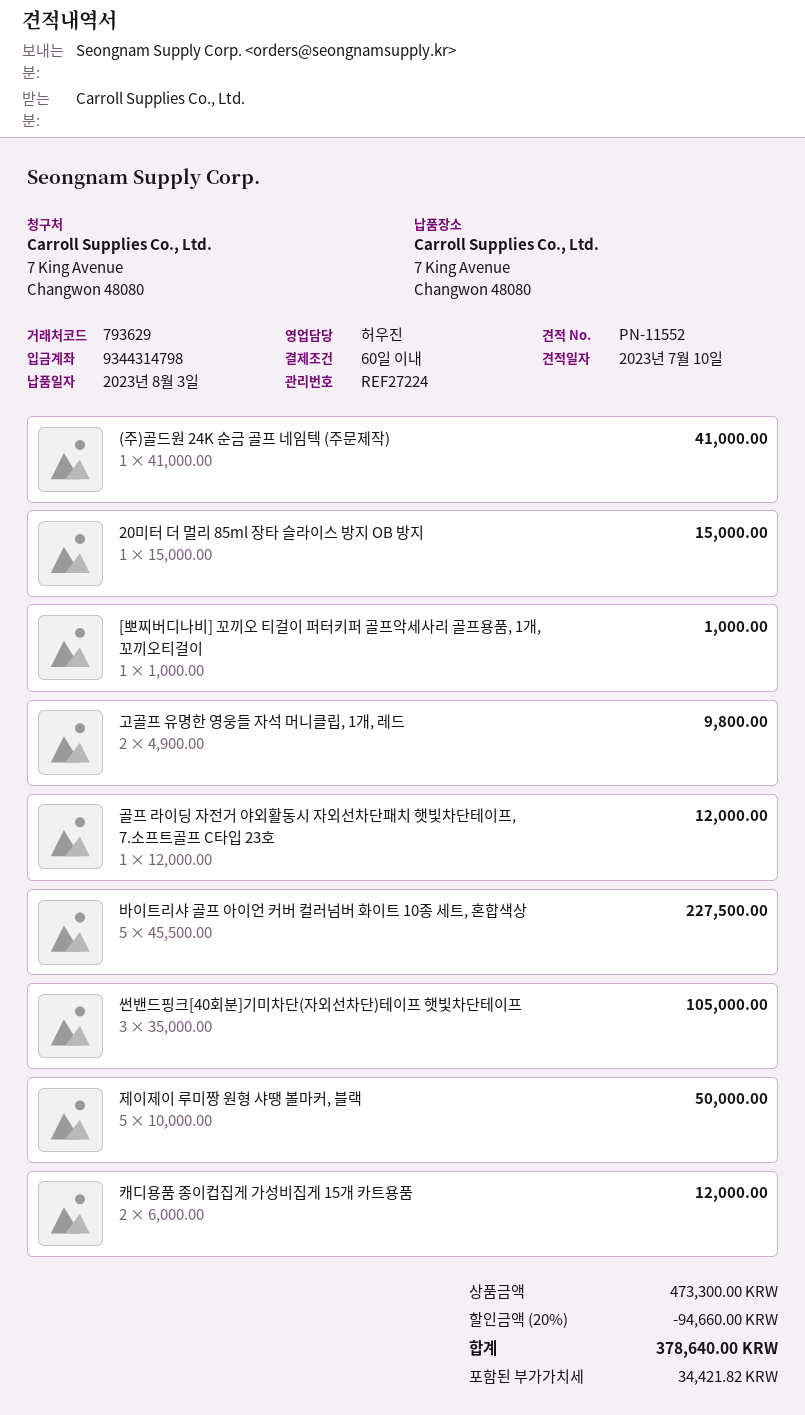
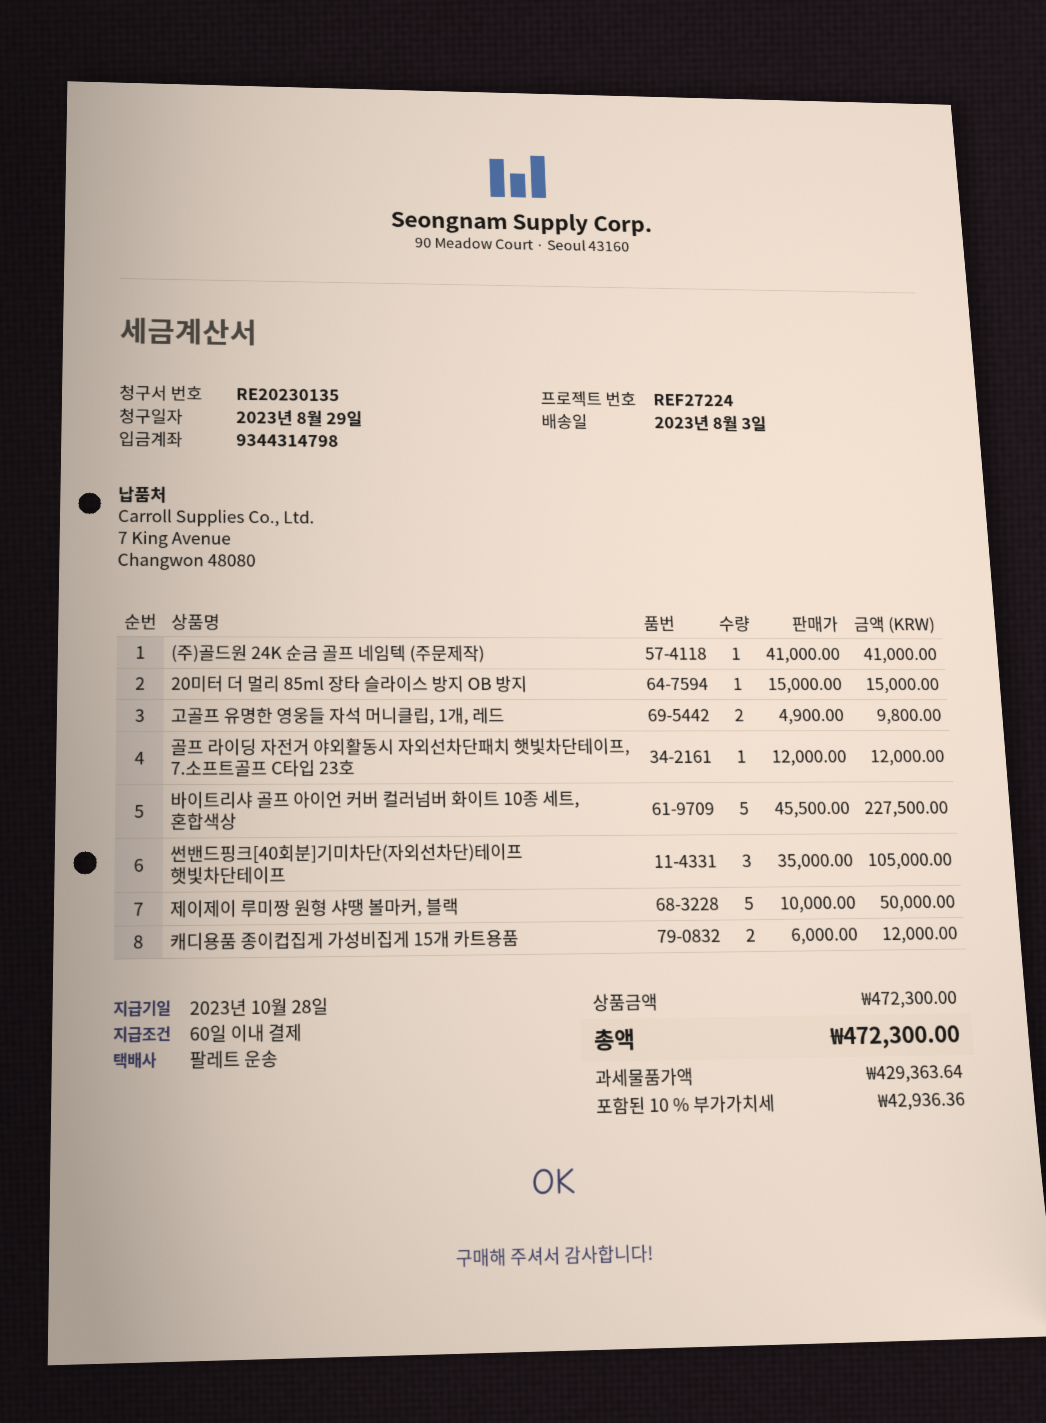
[뽀찌버디나비] 꼬끼오 티걸이 퍼터키퍼 골프악세사리 골프용품, 1개, 꼬끼오티걸이: 1 x 1000.00 = 1000.00 -> none
subtotal: 473300.00 -> 472300.00
discount: 20% = 94660.00 -> none
tax: 34421.82 -> 42936.36
total: 378640.00 -> 472300.00

